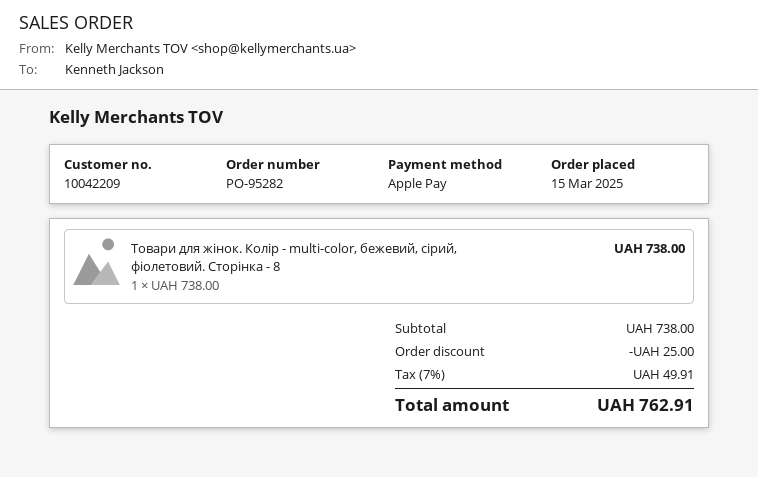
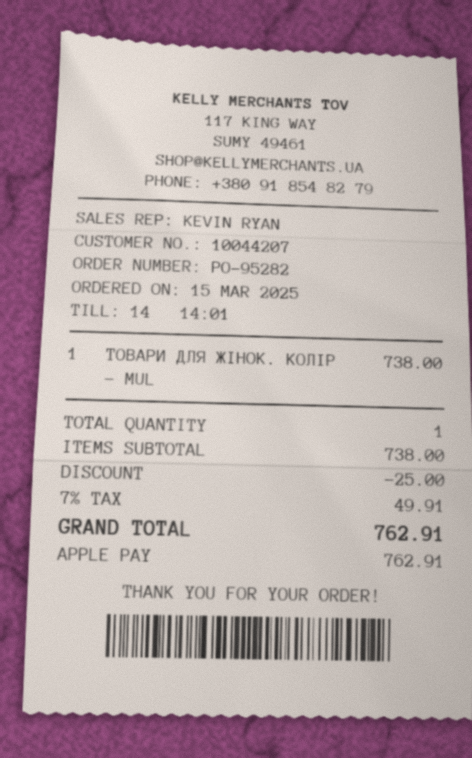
customer number: 10042209 -> 10044207

